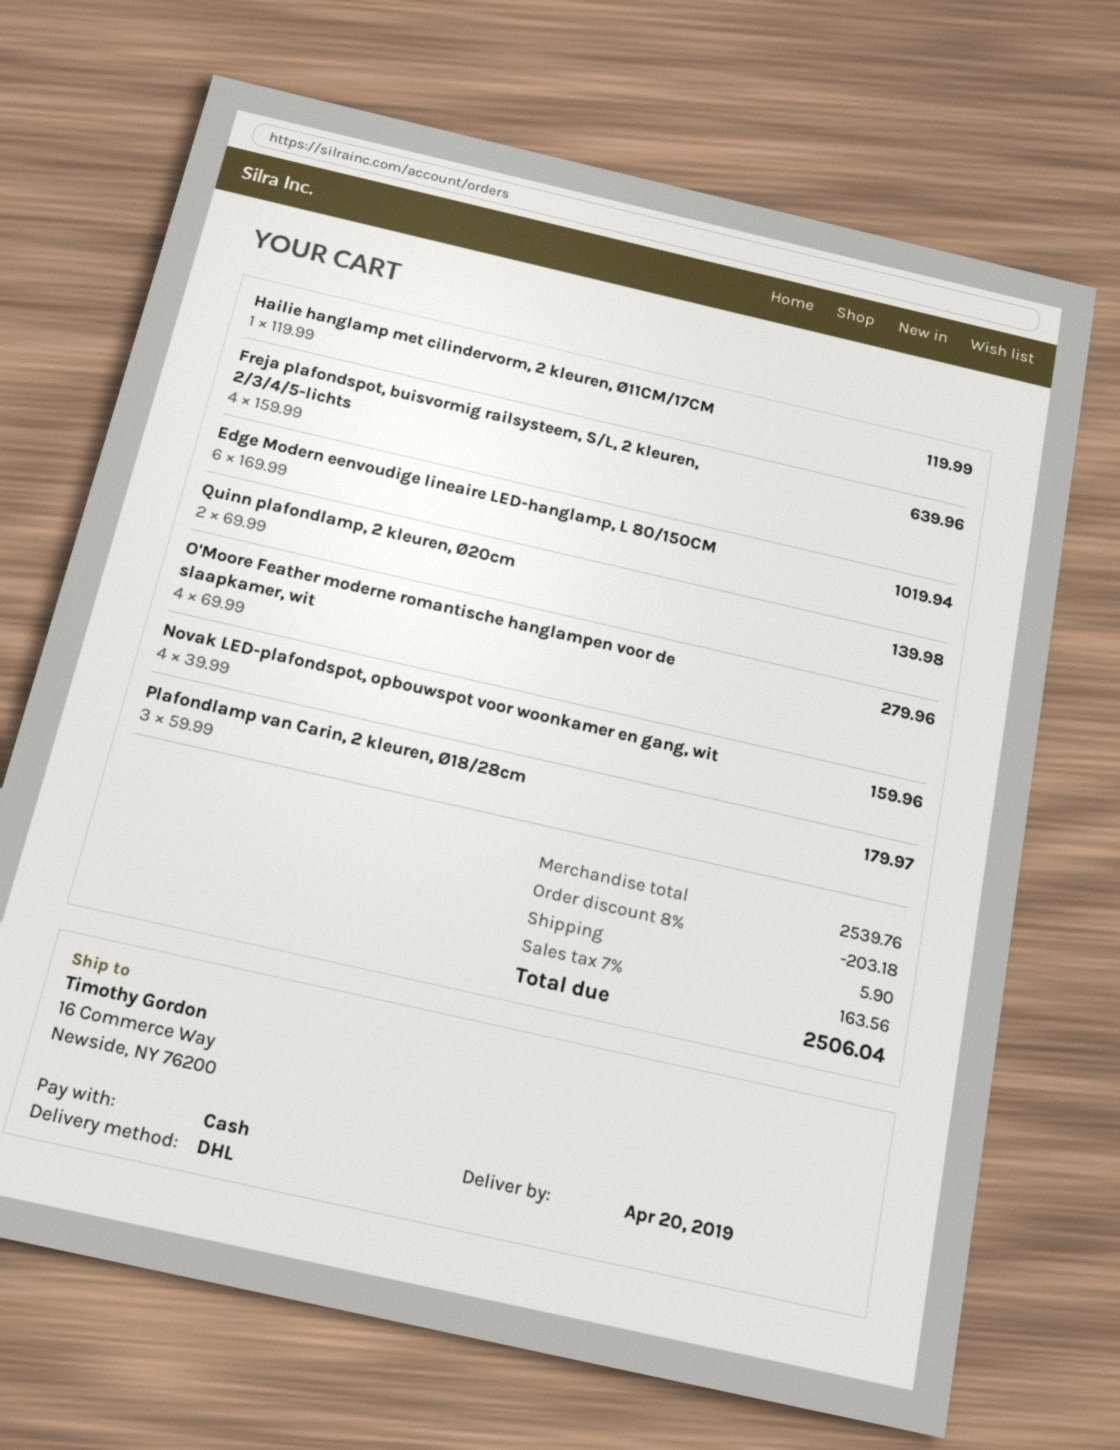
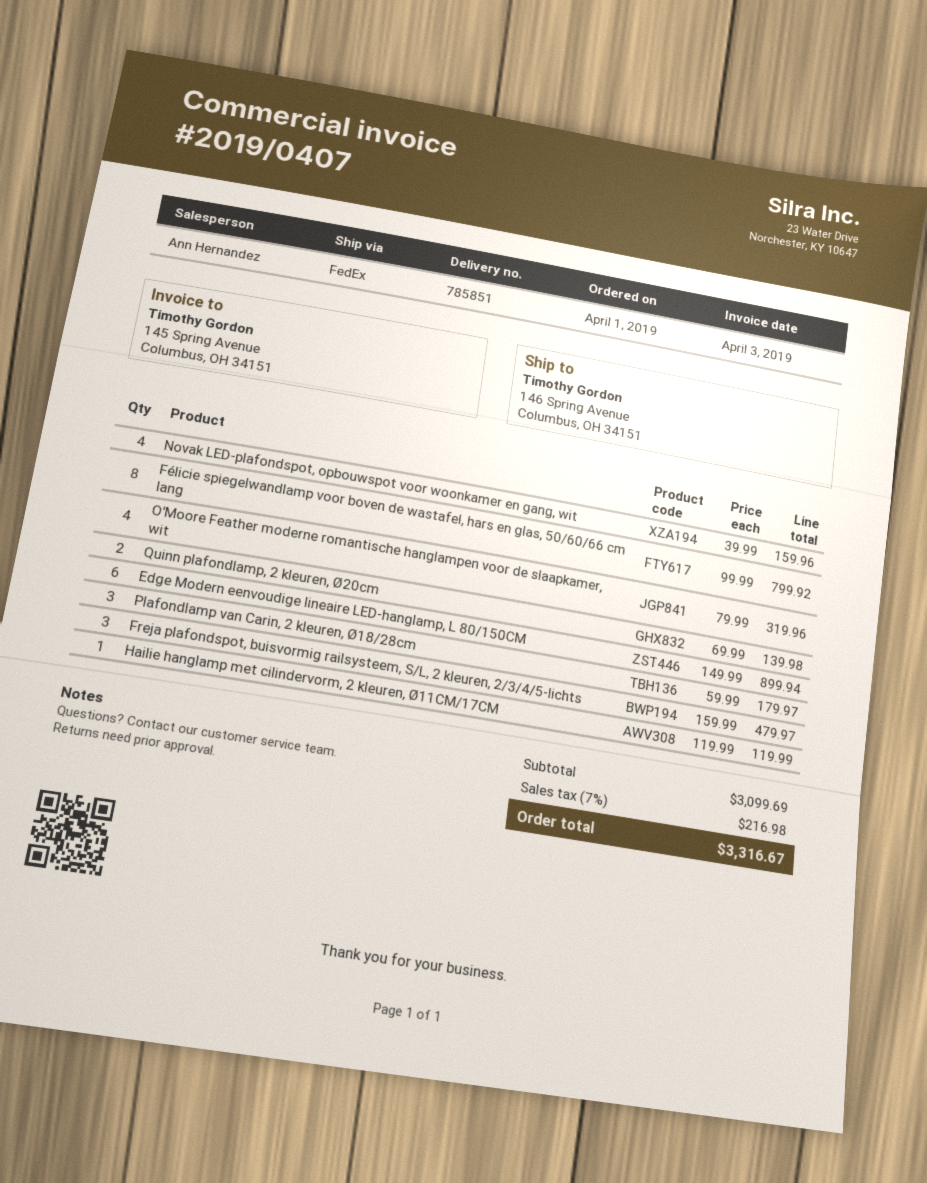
shipping method: DHL -> FedEx
ship to: 16 Commerce Way, Newside, NY 76200 -> 146 Spring Avenue, Columbus, OH 34151
Freja plafondspot, buisvormig railsysteem, S/L, 2 kleuren, 2/3/4/5-lichts: 4 x 159.99 = 639.96 -> 3 x 159.99 = 479.97
Edge Modern eenvoudige lineaire LED-hanglamp, L 80/150CM: 6 x 169.99 = 1019.94 -> 6 x 149.99 = 899.94
O'Moore Feather moderne romantische hanglampen voor de slaapkamer, wit: 4 x 69.99 = 279.96 -> 4 x 79.99 = 319.96
Félicie spiegelwandlamp voor boven de wastafel, hars en glas, 50/60/66 cm lang: none -> 8 x 99.99 = 799.92
subtotal: 2539.76 -> 3099.69
discount: 8% = 203.18 -> none
shipping: 5.90 -> none
tax: 7% = 163.56 -> 7% = 216.98
total: 2506.04 -> 3316.67

